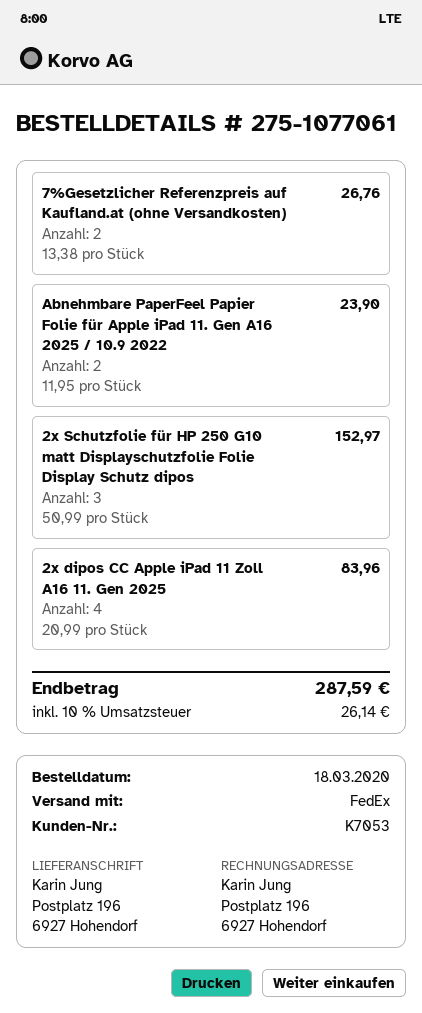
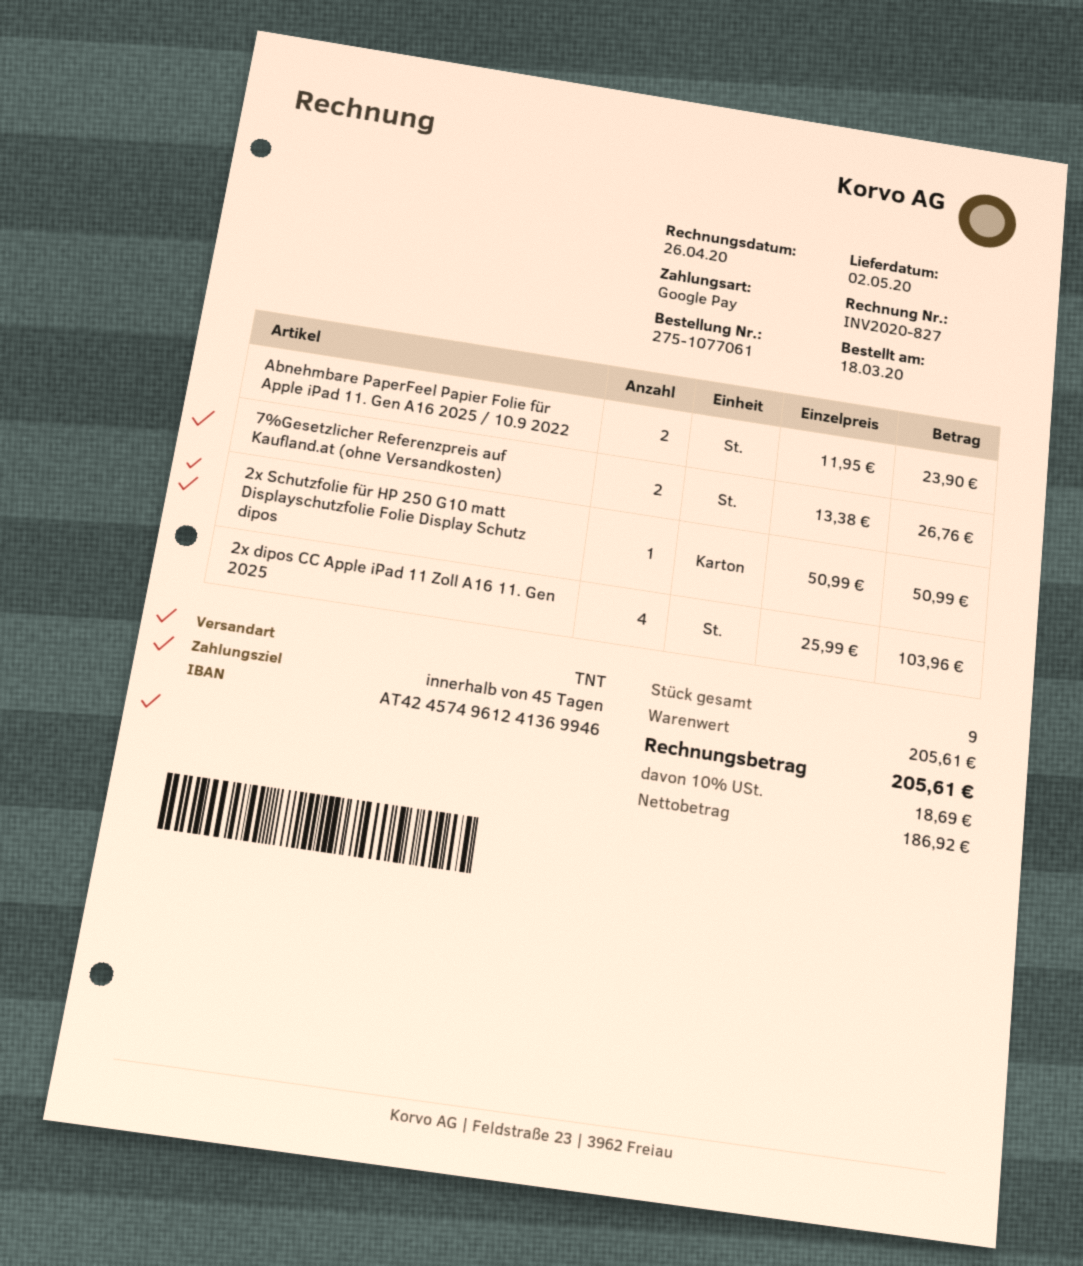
shipping method: FedEx -> TNT
2x Schutzfolie für HP 250 G10 matt Displayschutzfolie Folie Display Schutz dipos: 3 x 50.99 = 152.97 -> 1 x 50.99 = 50.99
2x dipos CC Apple iPad 11 Zoll A16 11. Gen 2025: 4 x 20.99 = 83.96 -> 4 x 25.99 = 103.96
tax: 10% = 26.14 -> 10% = 18.69
total: 287.59 -> 205.61

